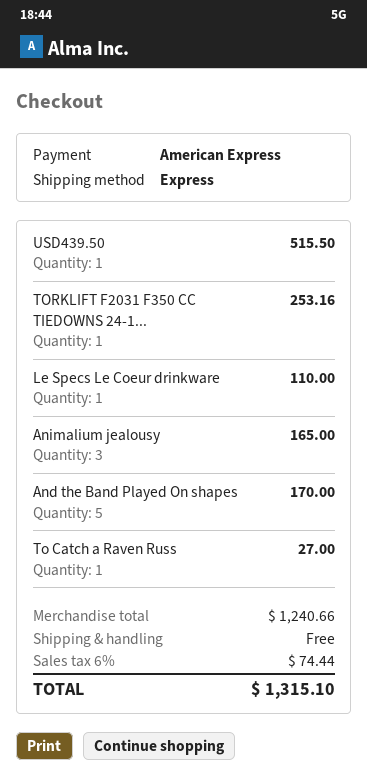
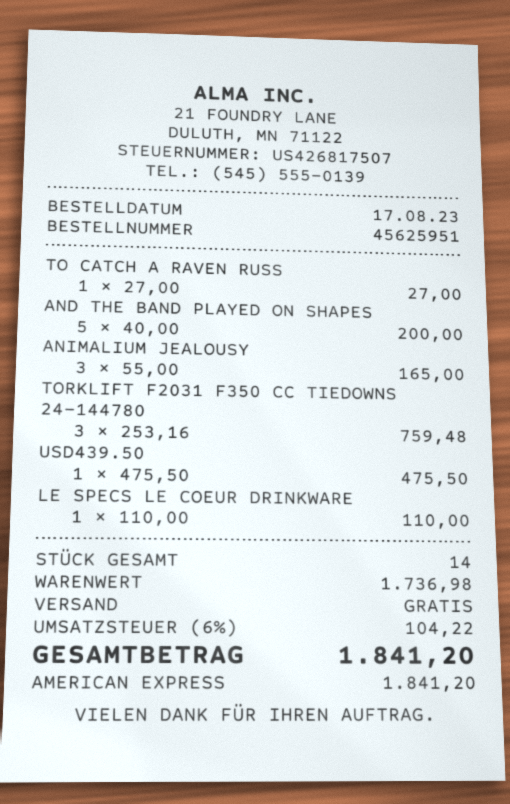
USD439.50: 1 for 515.50 -> 1 for 475.50
TORKLIFT F2031 F350 CC TIEDOWNS 24-1...: 1 for 253.16 -> 3 for 759.48
And the Band Played On shapes: 5 for 170.00 -> 5 for 200.00
subtotal: 1240.66 -> 1736.98
tax: 6% = 74.44 -> 6% = 104.22
total: 1315.10 -> 1841.20

